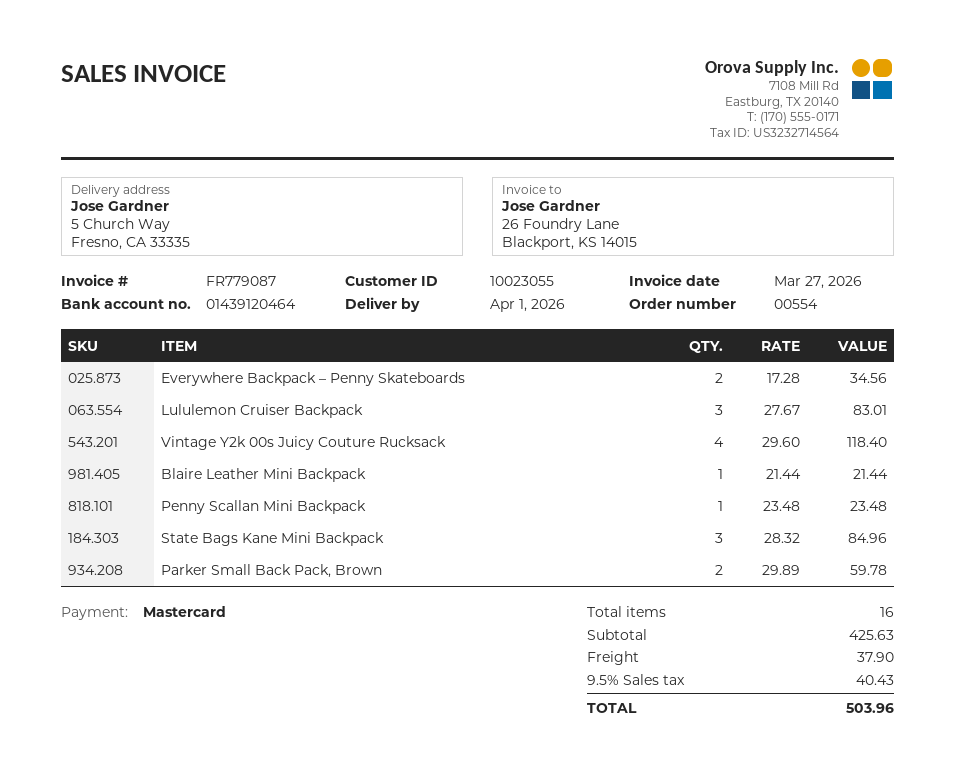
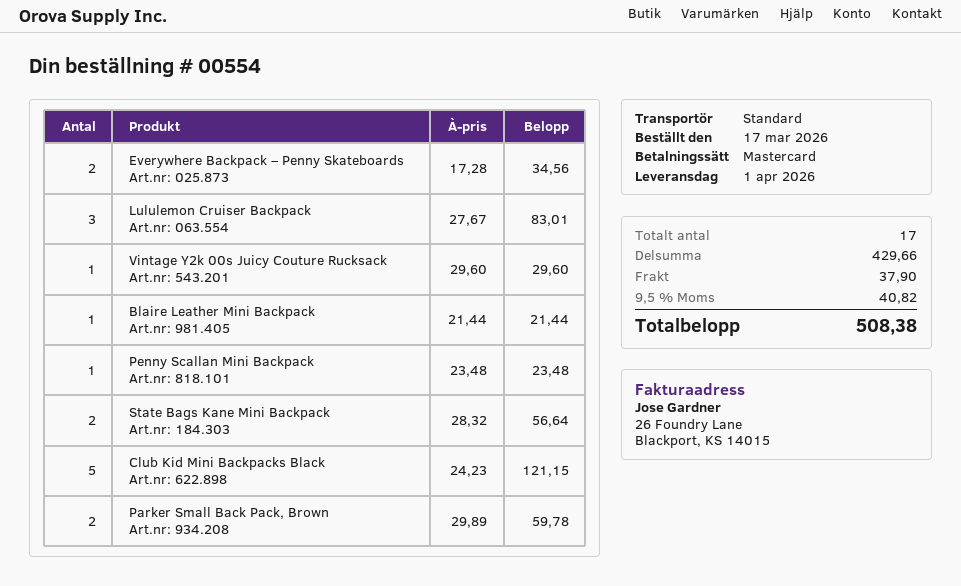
Vintage Y2k 00s Juicy Couture Rucksack: 4 x 29.60 = 118.40 -> 1 x 29.60 = 29.60
State Bags Kane Mini Backpack: 3 x 28.32 = 84.96 -> 2 x 28.32 = 56.64
Club Kid Mini Backpacks Black: none -> 5 x 24.23 = 121.15
total quantity: 16 -> 17
subtotal: 425.63 -> 429.66
tax: 9.5% = 40.43 -> 9.5% = 40.82
total: 503.96 -> 508.38

